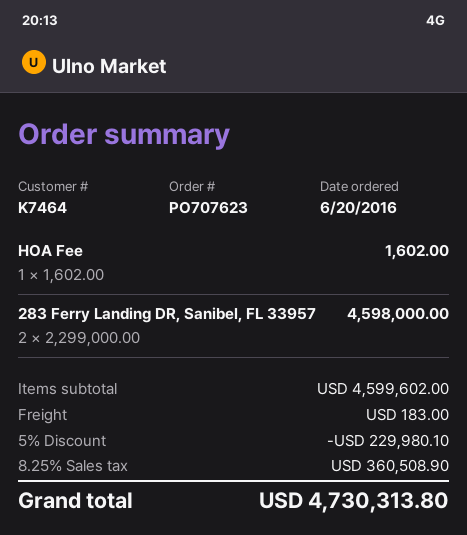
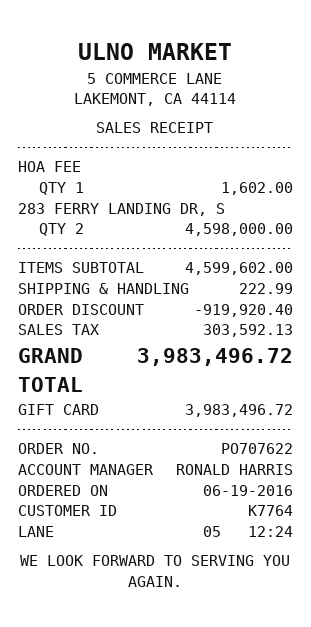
order number: PO707623 -> PO707622
order date: 2016-06-20 -> 2016-06-19
customer number: K7464 -> K7764
discount: 229980.10 -> 919920.40
shipping: 183.00 -> 222.99
tax: 360508.90 -> 303592.13
total: 4730313.80 -> 3983496.72

